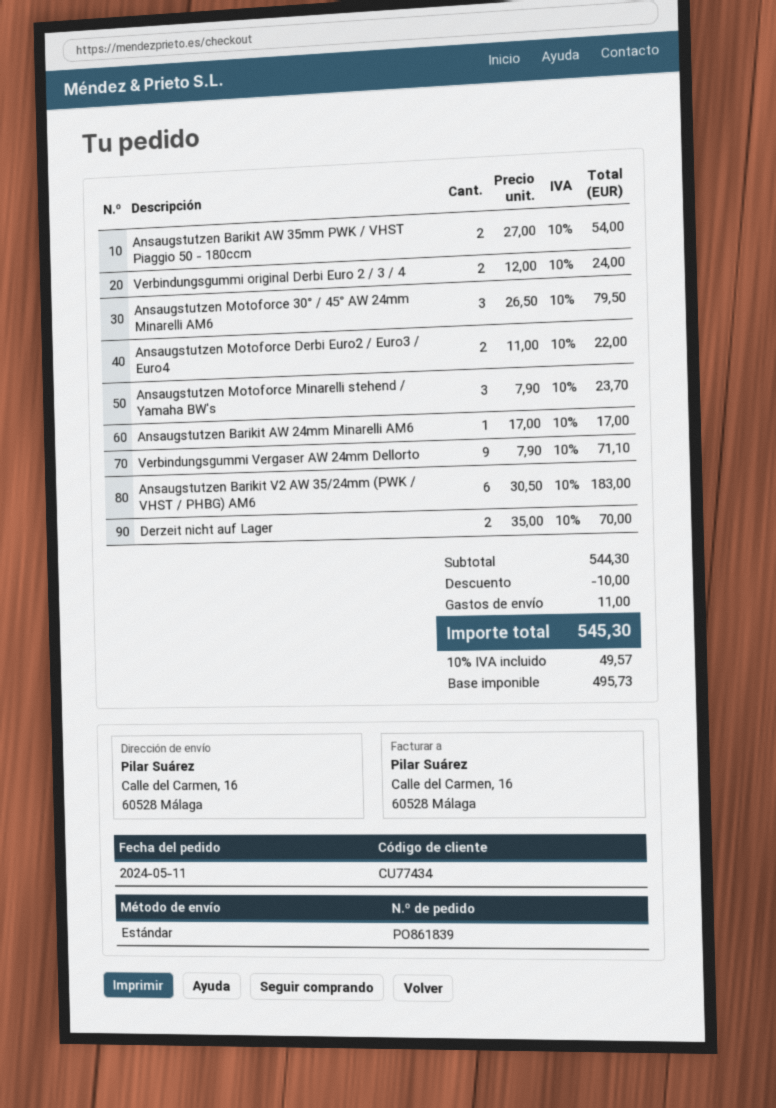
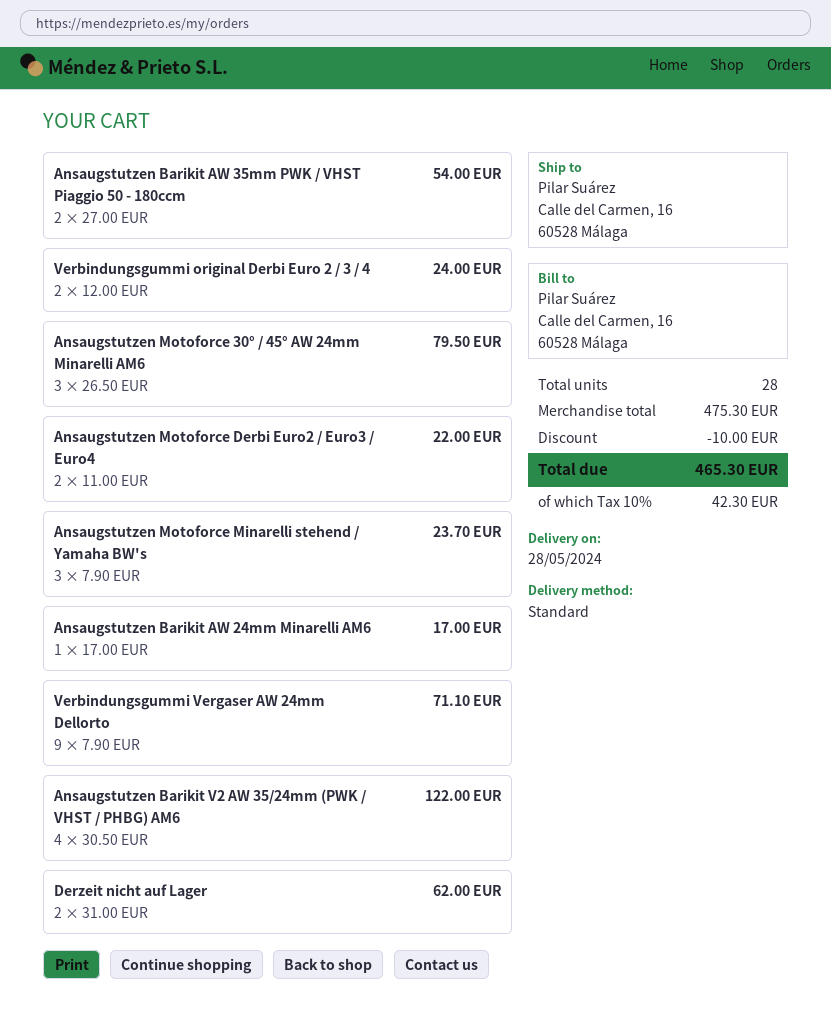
Ansaugstutzen Barikit V2 AW 35/24mm (PWK / VHST / PHBG) AM6: 6 x 30.50 = 183.00 -> 4 x 30.50 = 122.00
Derzeit nicht auf Lager: 2 x 35.00 = 70.00 -> 2 x 31.00 = 62.00
subtotal: 544.30 -> 475.30
shipping: 11.00 -> none
tax: 10% = 49.57 -> 10% = 42.30
total: 545.30 -> 465.30

